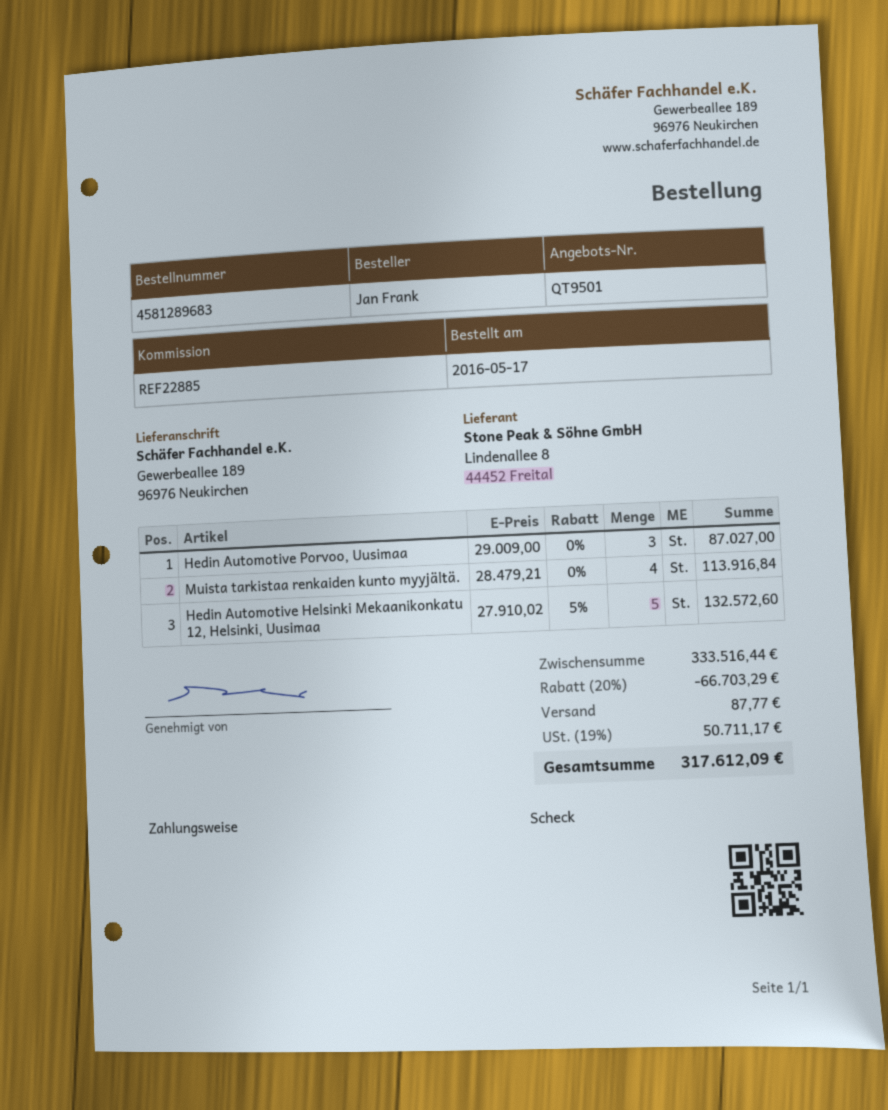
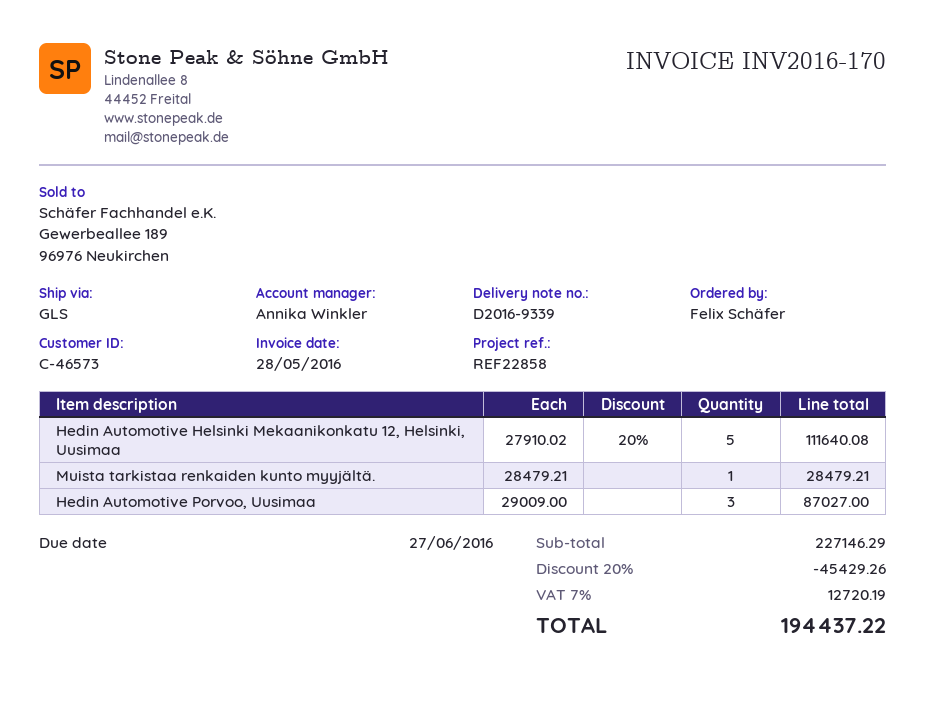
reference: REF22885 -> REF22858
ordered by: Jan Frank -> Felix Schäfer
Muista tarkistaa renkaiden kunto myyjältä.: 4 x 28479.21 = 113916.84 -> 1 x 28479.21 = 28479.21
Hedin Automotive Helsinki Mekaanikonkatu 12, Helsinki, Uusimaa: 5 x 27910.02 - 5% = 132572.60 -> 5 x 27910.02 - 20% = 111640.08
subtotal: 333516.44 -> 227146.29
discount: 20% = 66703.29 -> 20% = 45429.26
shipping: 87.77 -> none
tax: 19% = 50711.17 -> 7% = 12720.19
total: 317612.09 -> 194437.22

